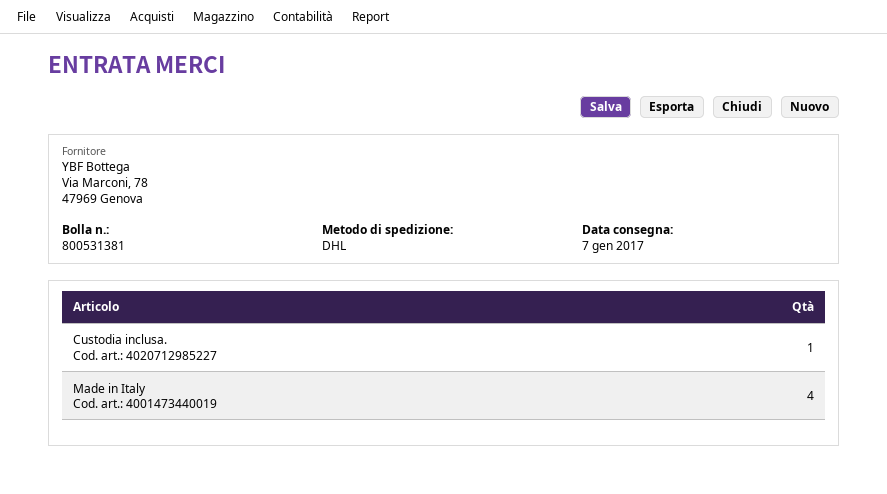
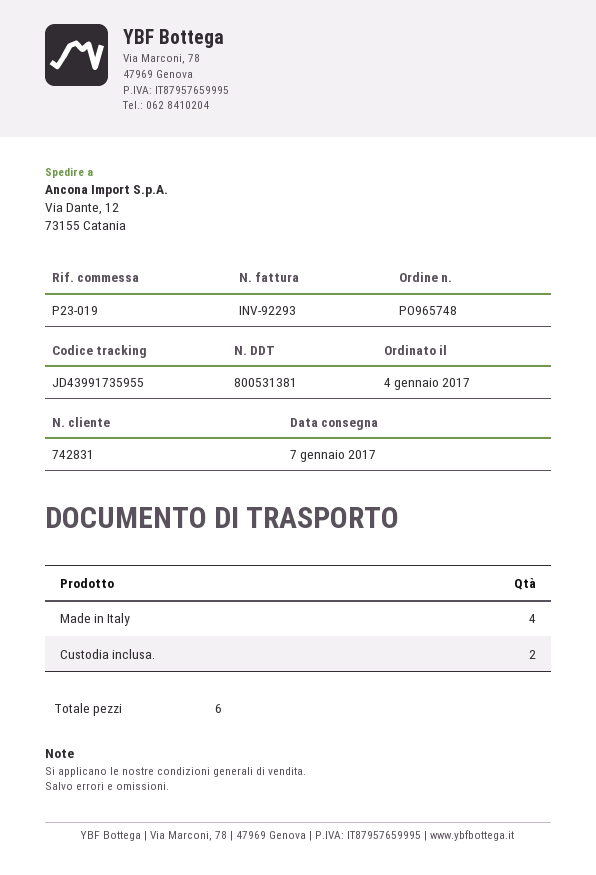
Custodia inclusa.: 1 -> 2

